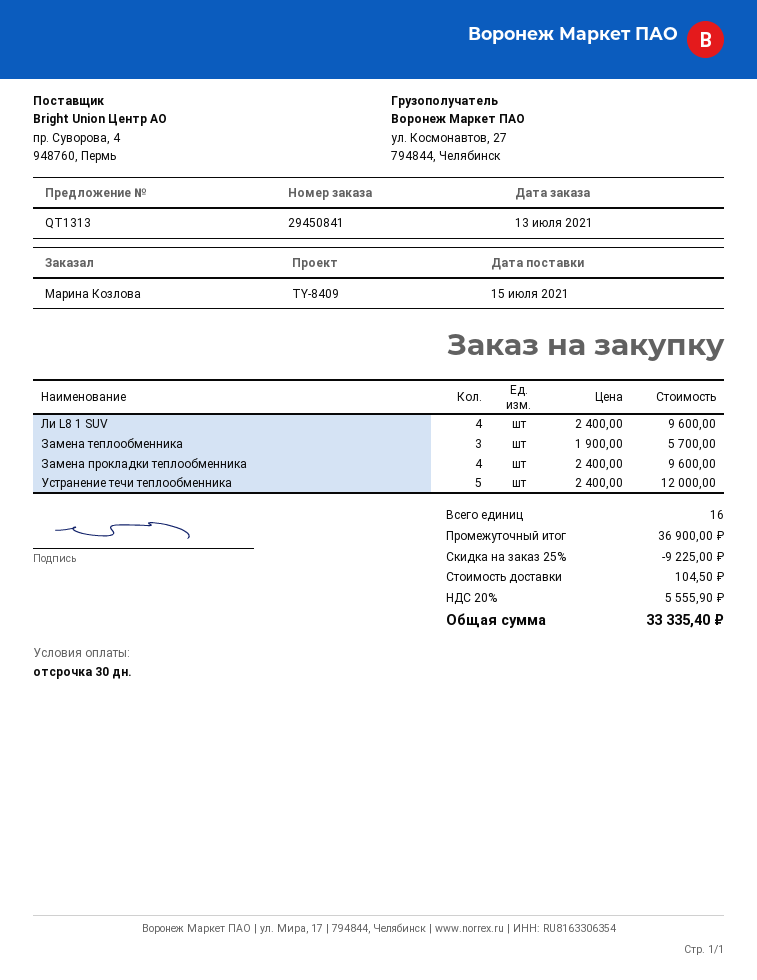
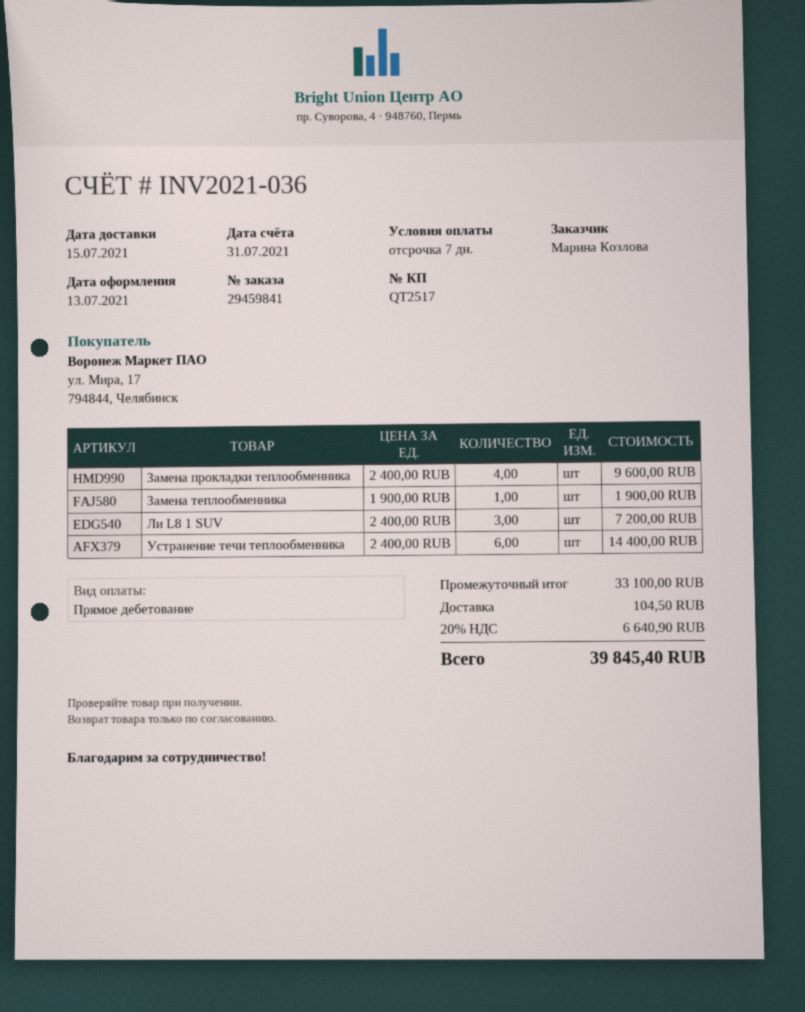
quote number: QT1313 -> QT2517
order number: 29450841 -> 29459841
payment terms: 30 days -> 7 days
Ли L8 1 SUV: 4 x 2400.00 = 9600.00 -> 3 x 2400.00 = 7200.00
Замена теплообменника: 3 x 1900.00 = 5700.00 -> 1 x 1900.00 = 1900.00
Устранение течи теплообменника: 5 x 2400.00 = 12000.00 -> 6 x 2400.00 = 14400.00
subtotal: 36900.00 -> 33100.00
discount: 25% = 9225.00 -> none
tax: 20% = 5555.90 -> 20% = 6640.90
total: 33335.40 -> 39845.40

